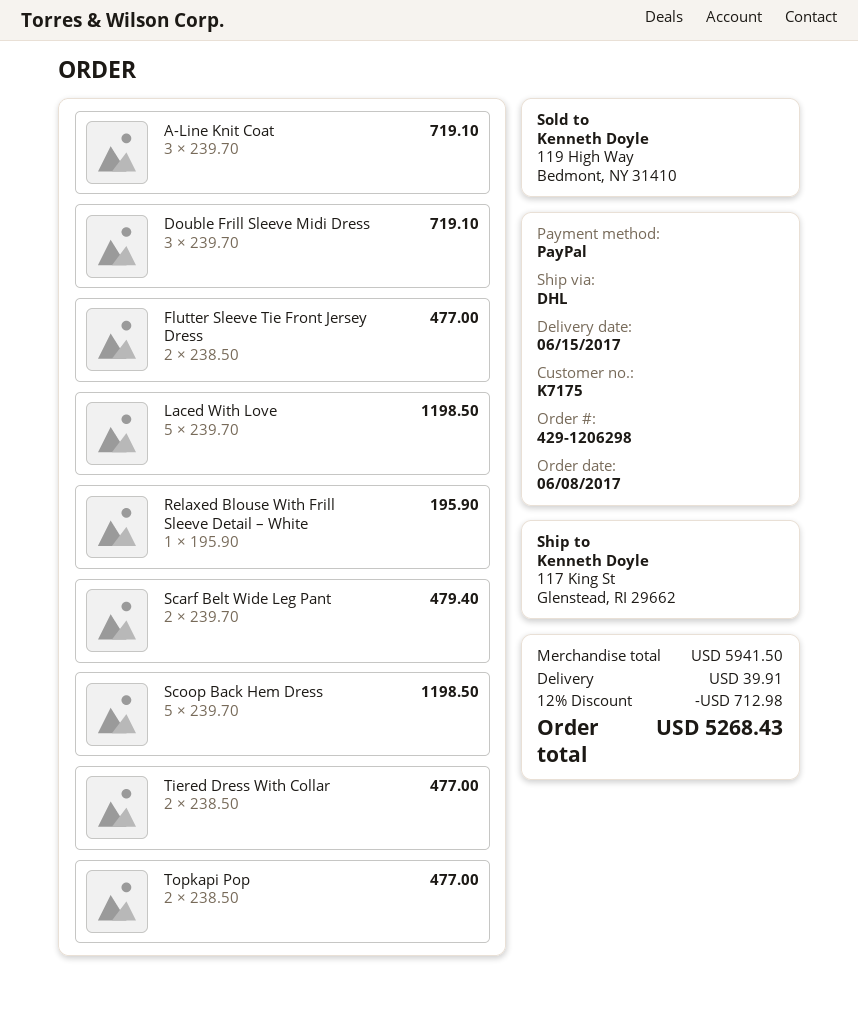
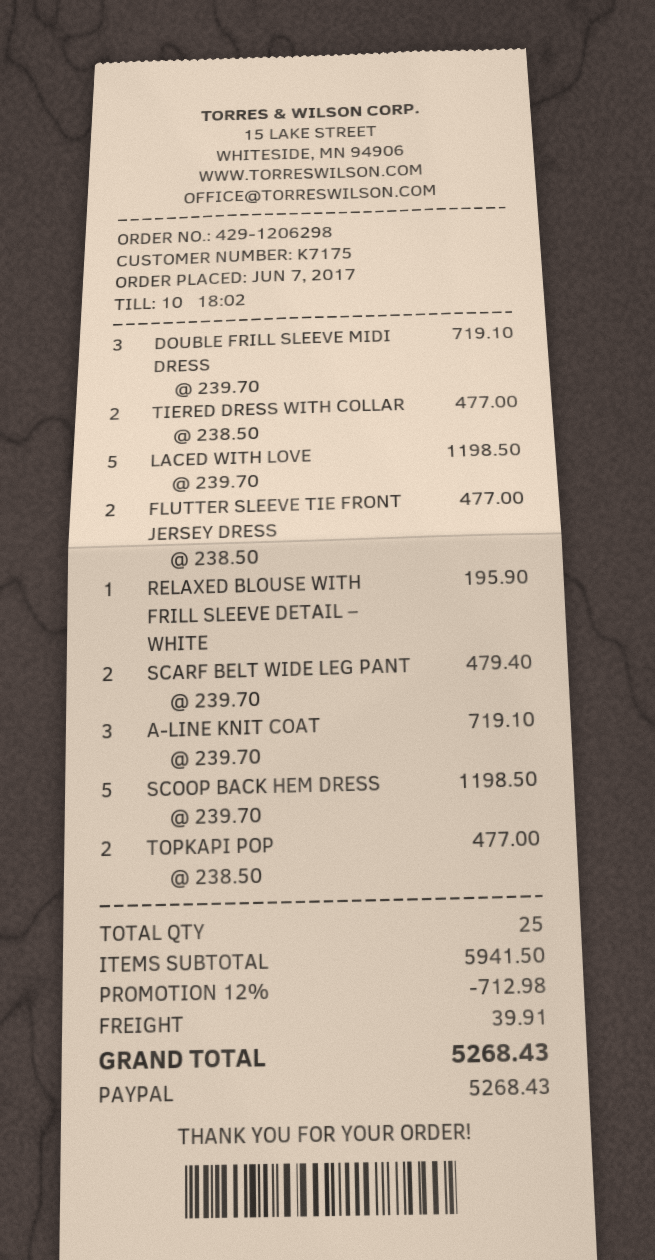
order date: 2017-06-08 -> 2017-06-07

